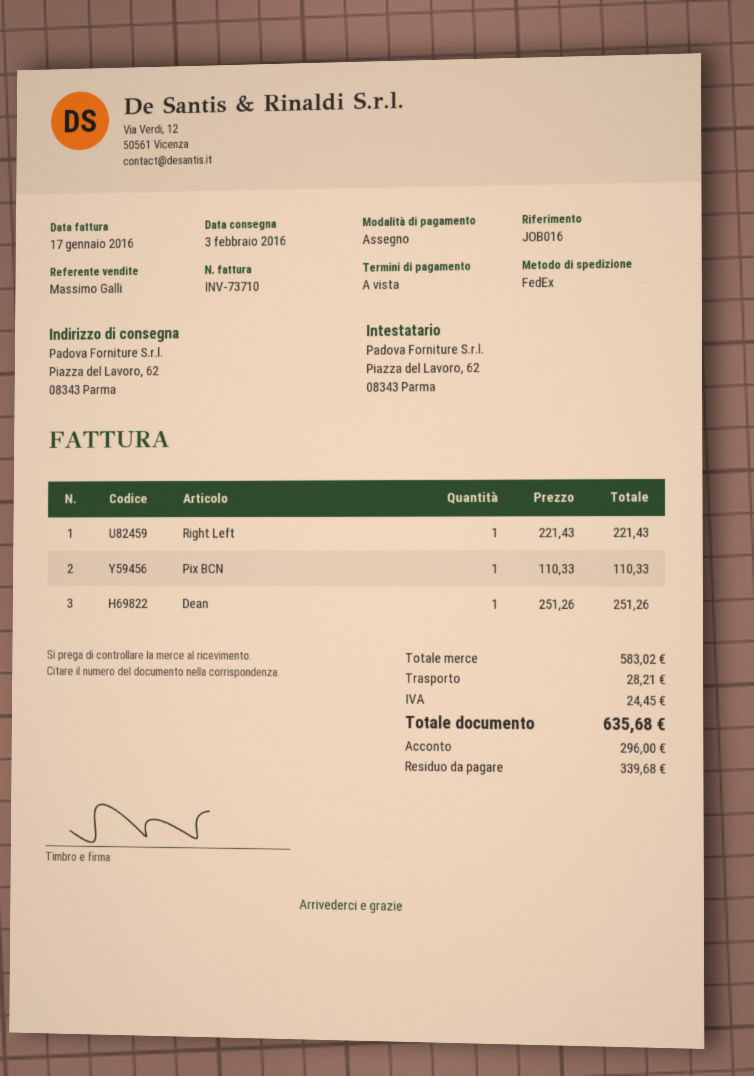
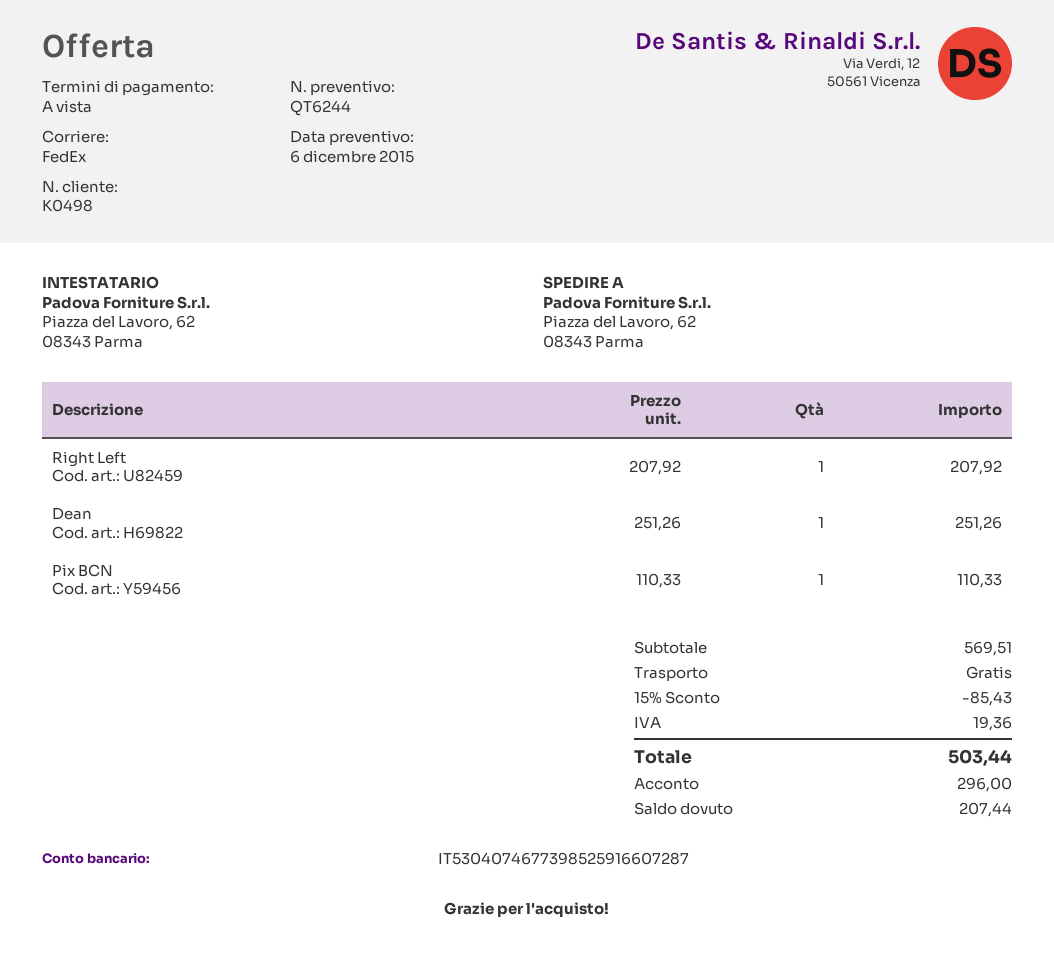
Right Left: 1 x 221.43 = 221.43 -> 1 x 207.92 = 207.92
subtotal: 583.02 -> 569.51
discount: none -> 15% = 85.43
shipping: 28.21 -> 0.00
tax: 24.45 -> 19.36
total: 635.68 -> 503.44
balance: 339.68 -> 207.44

